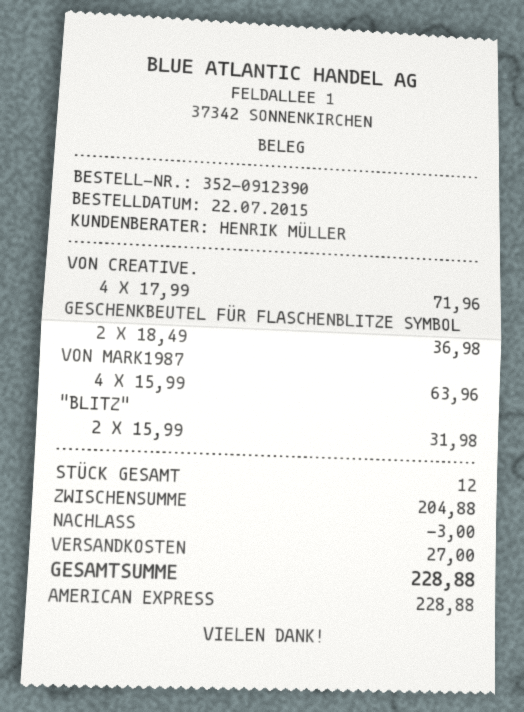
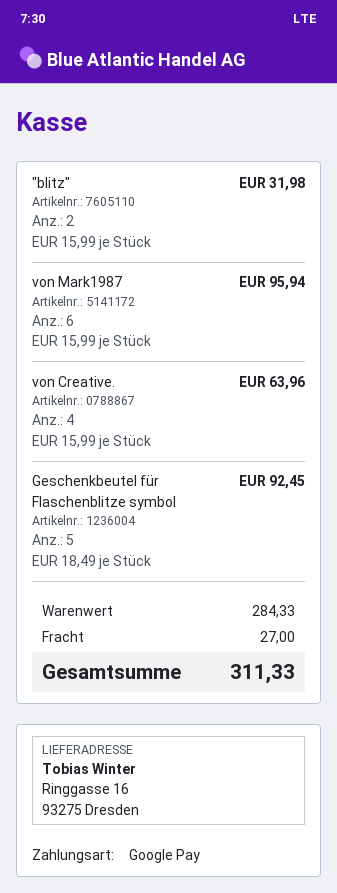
payment method: American Express -> Google Pay
VON CREATIVE.: 4 x 17.99 = 71.96 -> 4 x 15.99 = 63.96
GESCHENKBEUTEL FÜR FLASCHENBLITZE SYMBOL: 2 x 18.49 = 36.98 -> 5 x 18.49 = 92.45
VON MARK1987: 4 x 15.99 = 63.96 -> 6 x 15.99 = 95.94
subtotal: 204.88 -> 284.33
discount: 3.00 -> none
total: 228.88 -> 311.33

